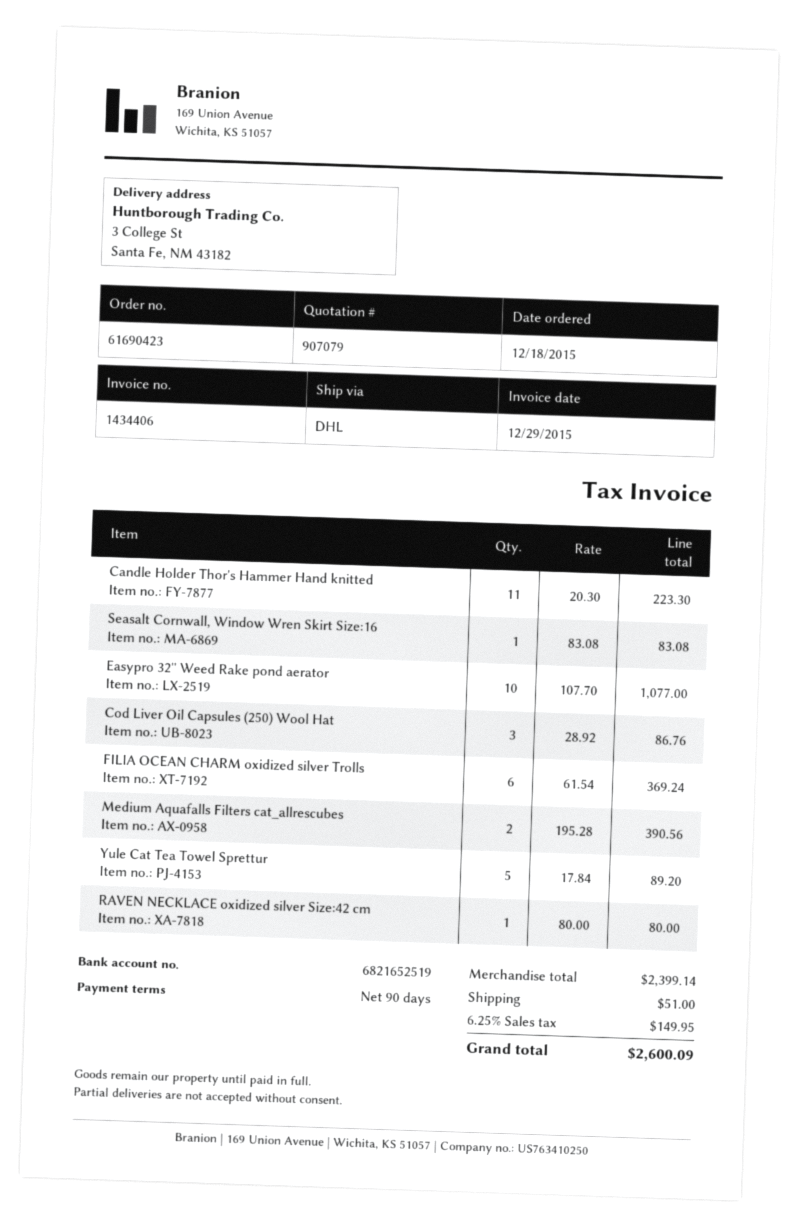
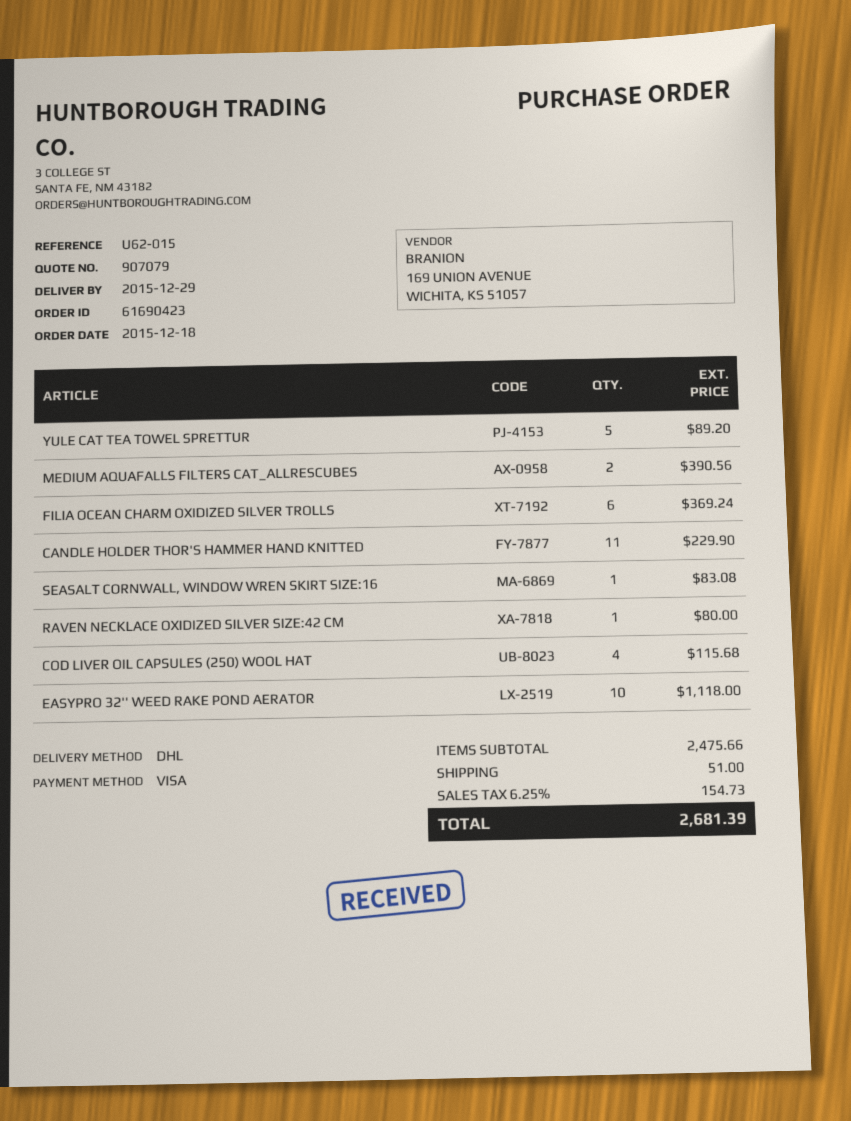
Candle Holder Thor's Hammer Hand knitted: 11 for 223.30 -> 11 for 229.90
Easypro 32'' Weed Rake pond aerator: 10 for 1077.00 -> 10 for 1118.00
Cod Liver Oil Capsules (250) Wool Hat: 3 for 86.76 -> 4 for 115.68
subtotal: 2399.14 -> 2475.66
tax: 6.25% = 149.95 -> 6.25% = 154.73
total: 2600.09 -> 2681.39

